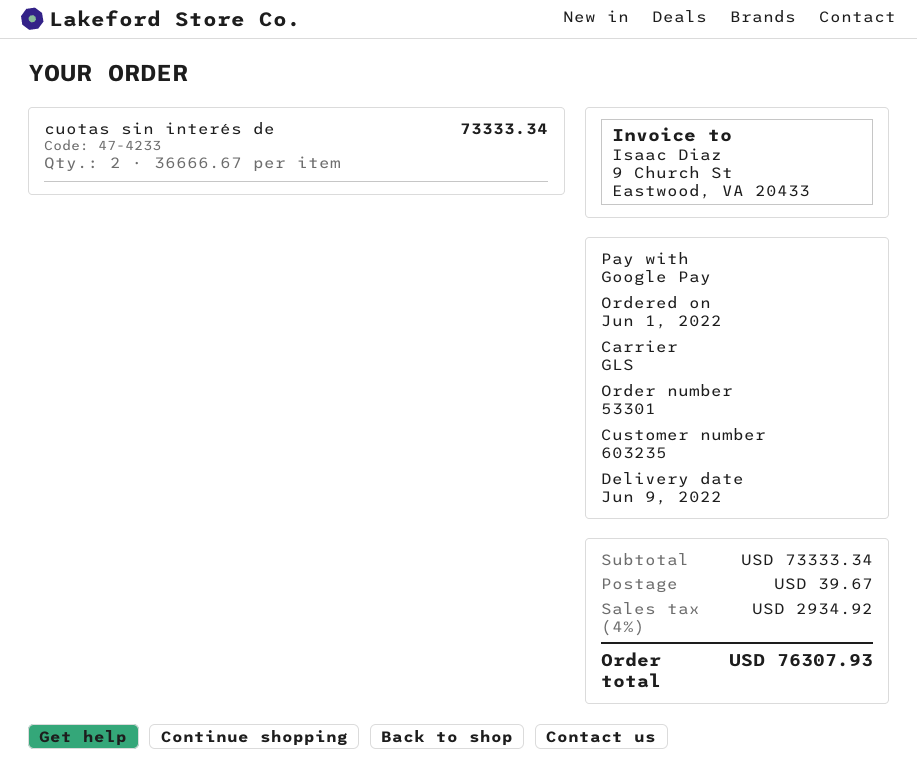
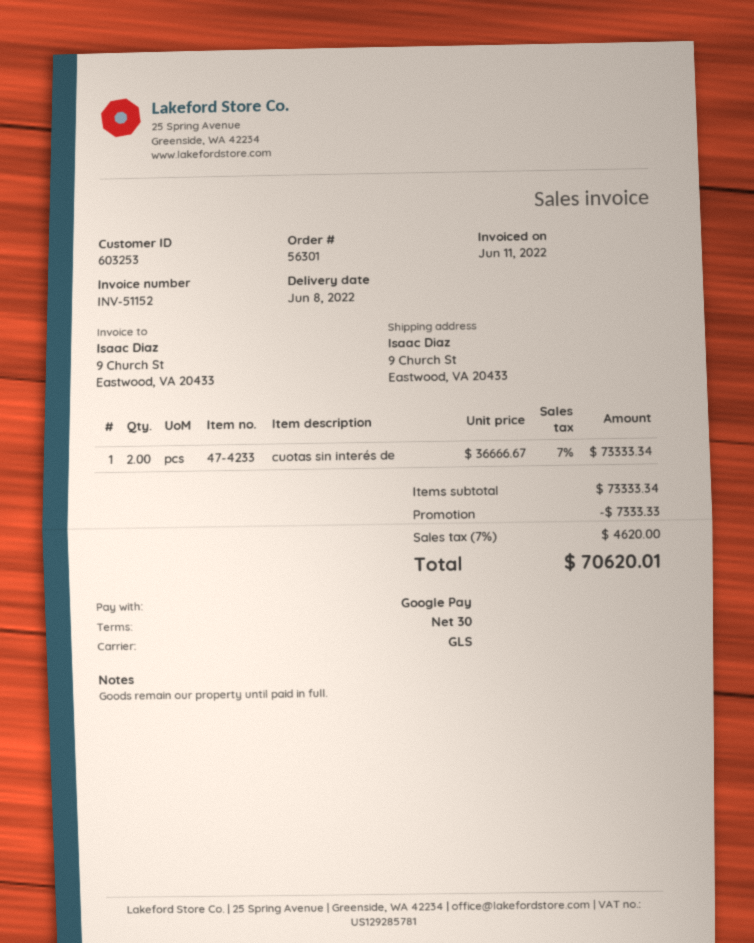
order number: 53301 -> 56301
delivery date: 2022-06-09 -> 2022-06-08
customer number: 603235 -> 603253
discount: none -> 7333.33
shipping: 39.67 -> none
tax: 4% = 2934.92 -> 7% = 4620.00
total: 76307.93 -> 70620.01

